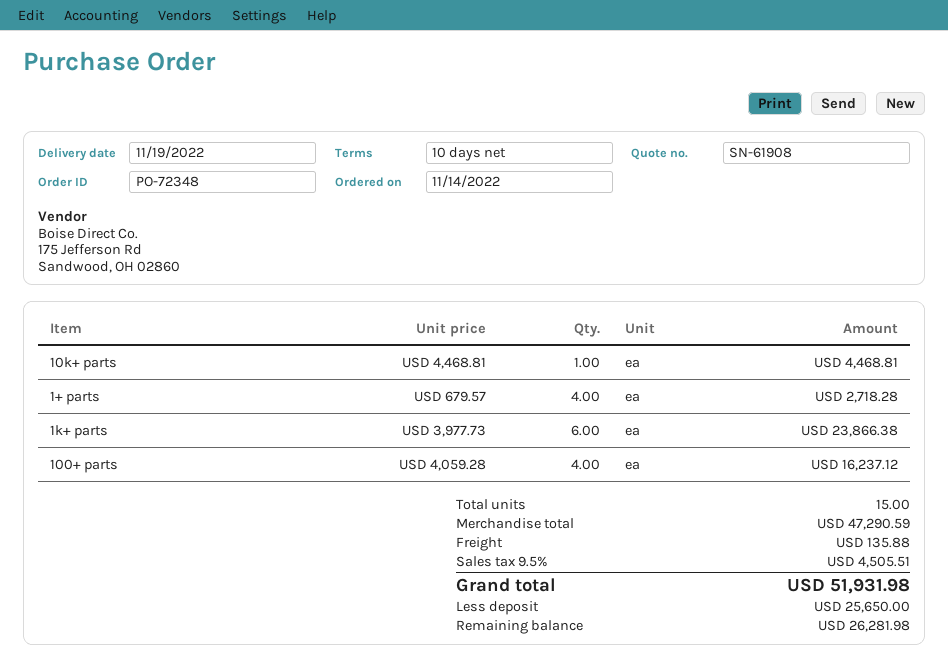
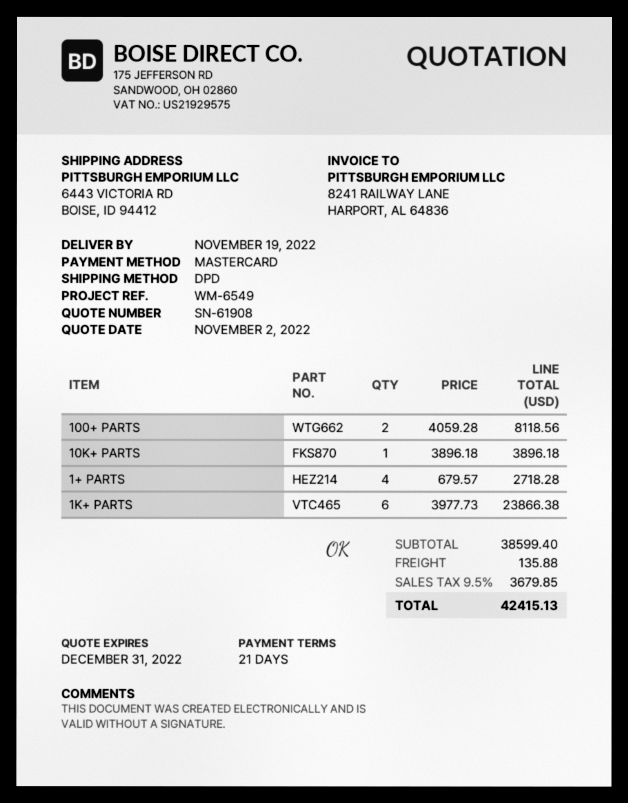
payment terms: 10 days -> 21 days
10k+ parts: 1 x 4468.81 = 4468.81 -> 1 x 3896.18 = 3896.18
100+ parts: 4 x 4059.28 = 16237.12 -> 2 x 4059.28 = 8118.56
subtotal: 47290.59 -> 38599.40
tax: 9.5% = 4505.51 -> 9.5% = 3679.85
total: 51931.98 -> 42415.13

